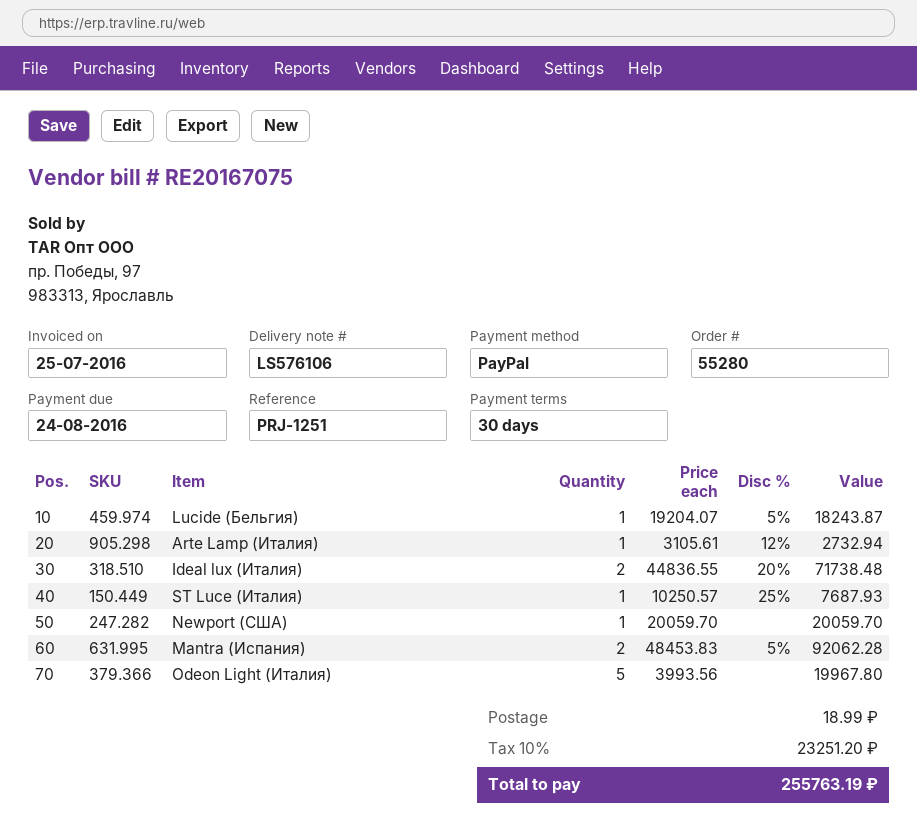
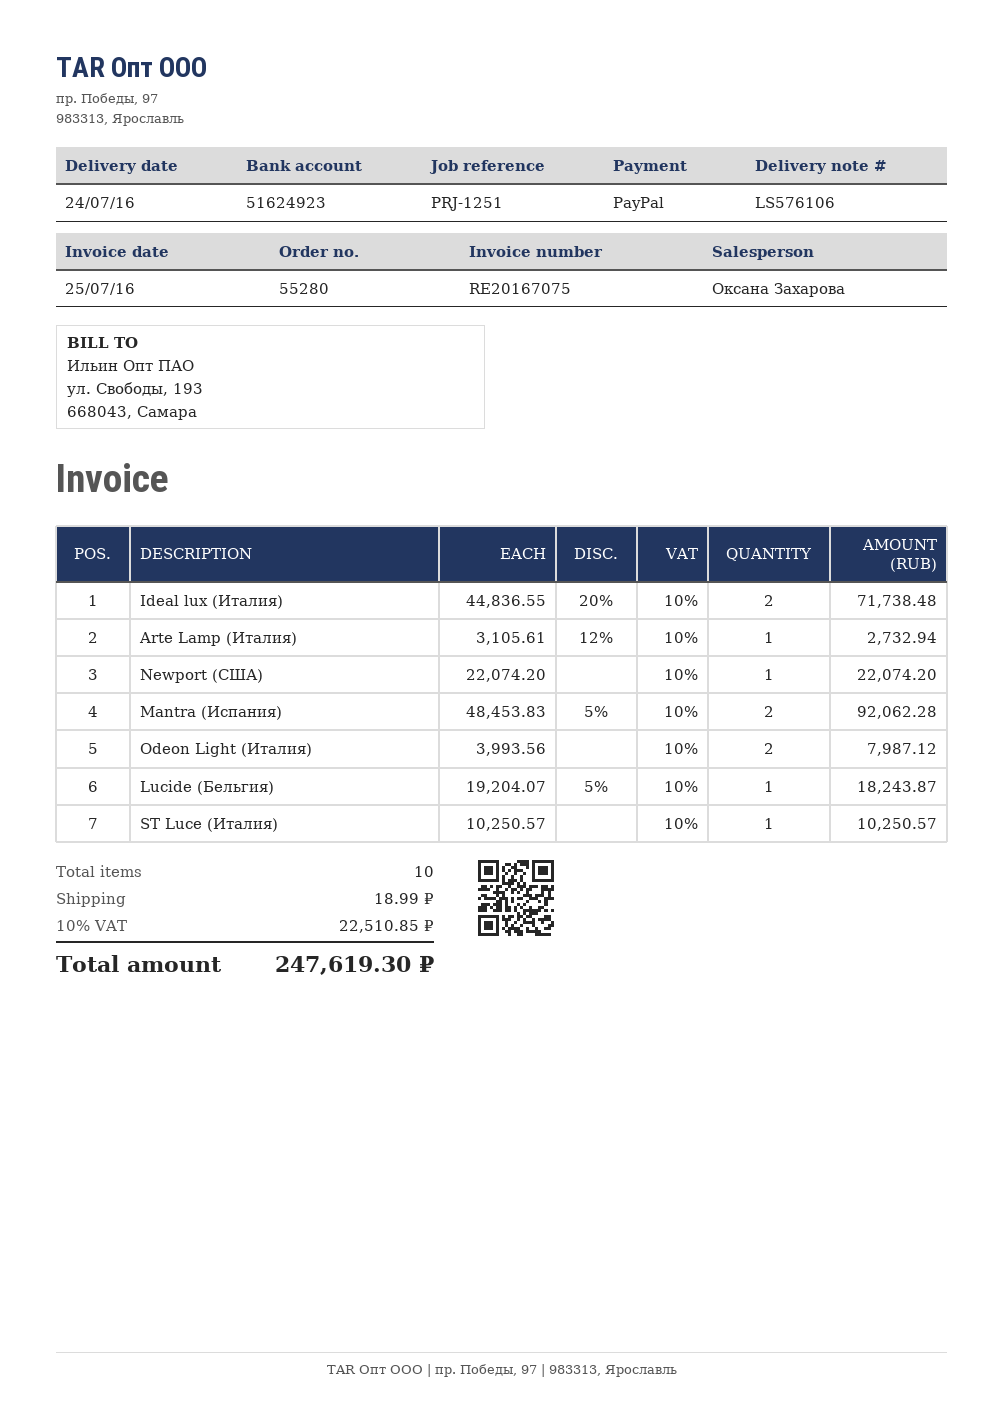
ST Luce (Италия): 1 x 10250.57 - 25% = 7687.93 -> 1 x 10250.57 = 10250.57
Newport (США): 1 x 20059.70 = 20059.70 -> 1 x 22074.20 = 22074.20
Odeon Light (Италия): 5 x 3993.56 = 19967.80 -> 2 x 3993.56 = 7987.12
tax: 10% = 23251.20 -> 10% = 22510.85
total: 255763.19 -> 247619.30

